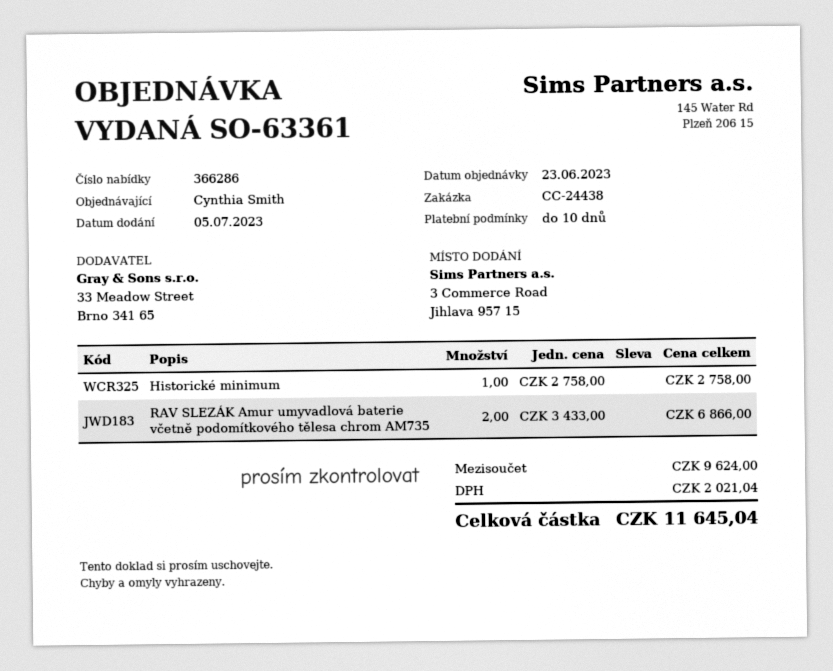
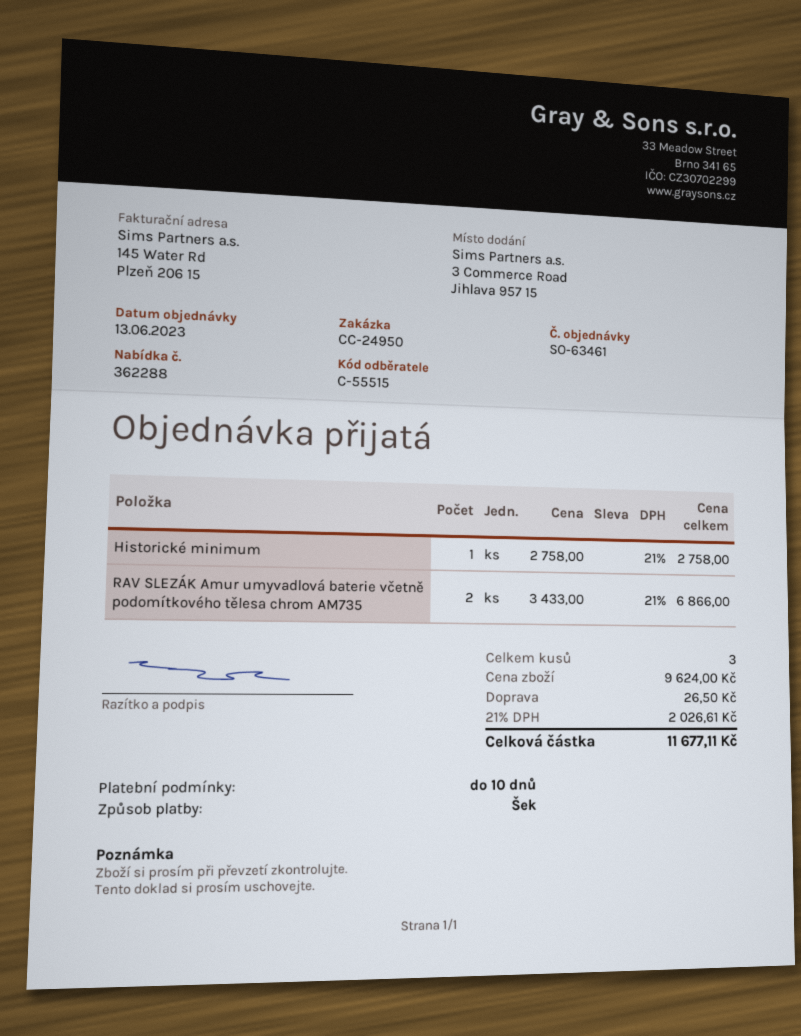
quote number: 366286 -> 362288
order number: SO-63361 -> SO-63461
order date: 2023-06-23 -> 2023-06-13
reference: CC-24438 -> CC-24950
shipping: none -> 26.50
tax: 2021.04 -> 2026.61
total: 11645.04 -> 11677.11

